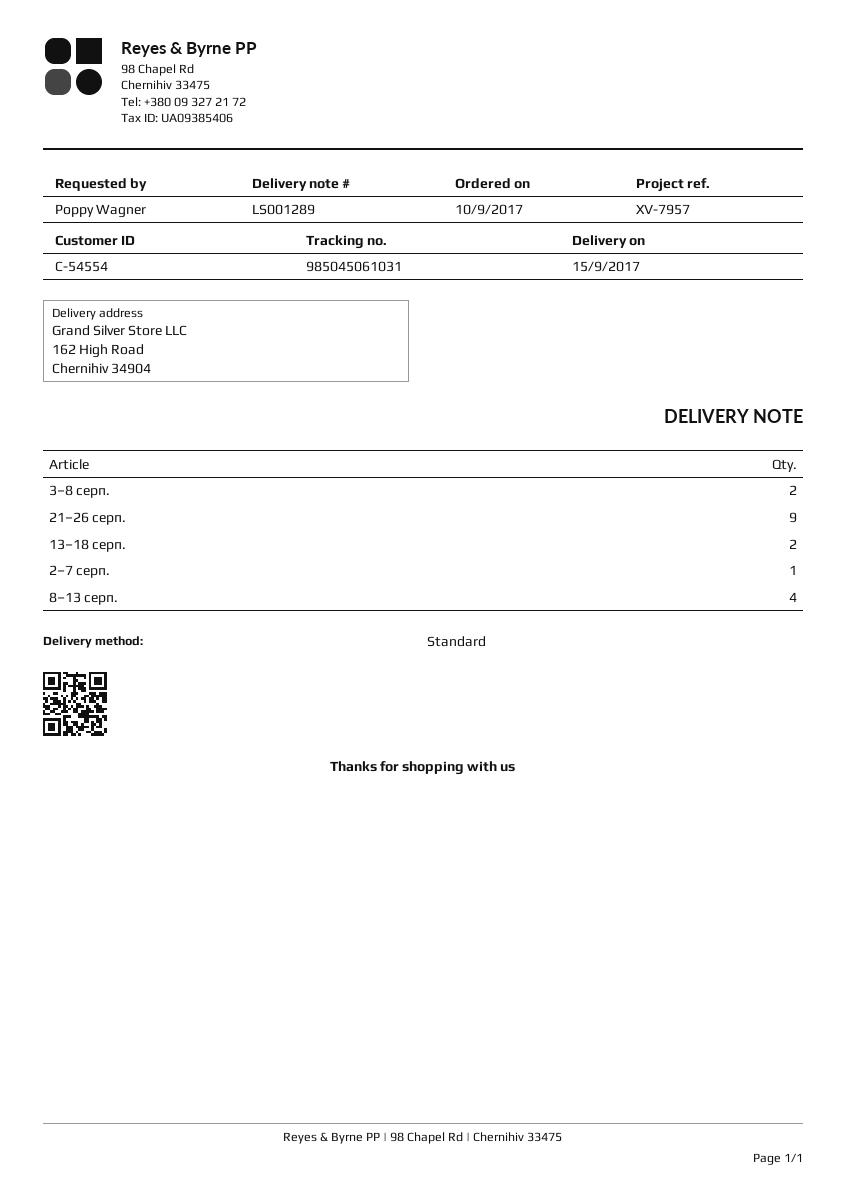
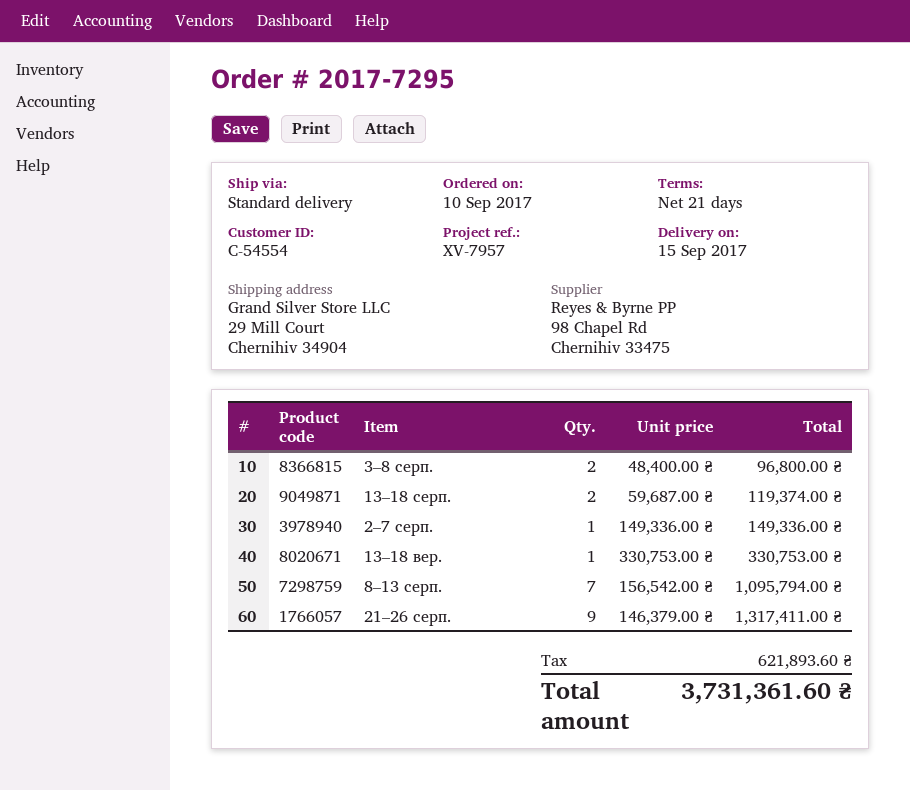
ship to: 162 High Road, Chernihiv 34904 -> 29 Mill Court, Chernihiv 34904
8–13 серп.: 4 -> 7
13–18 вер.: none -> 1

